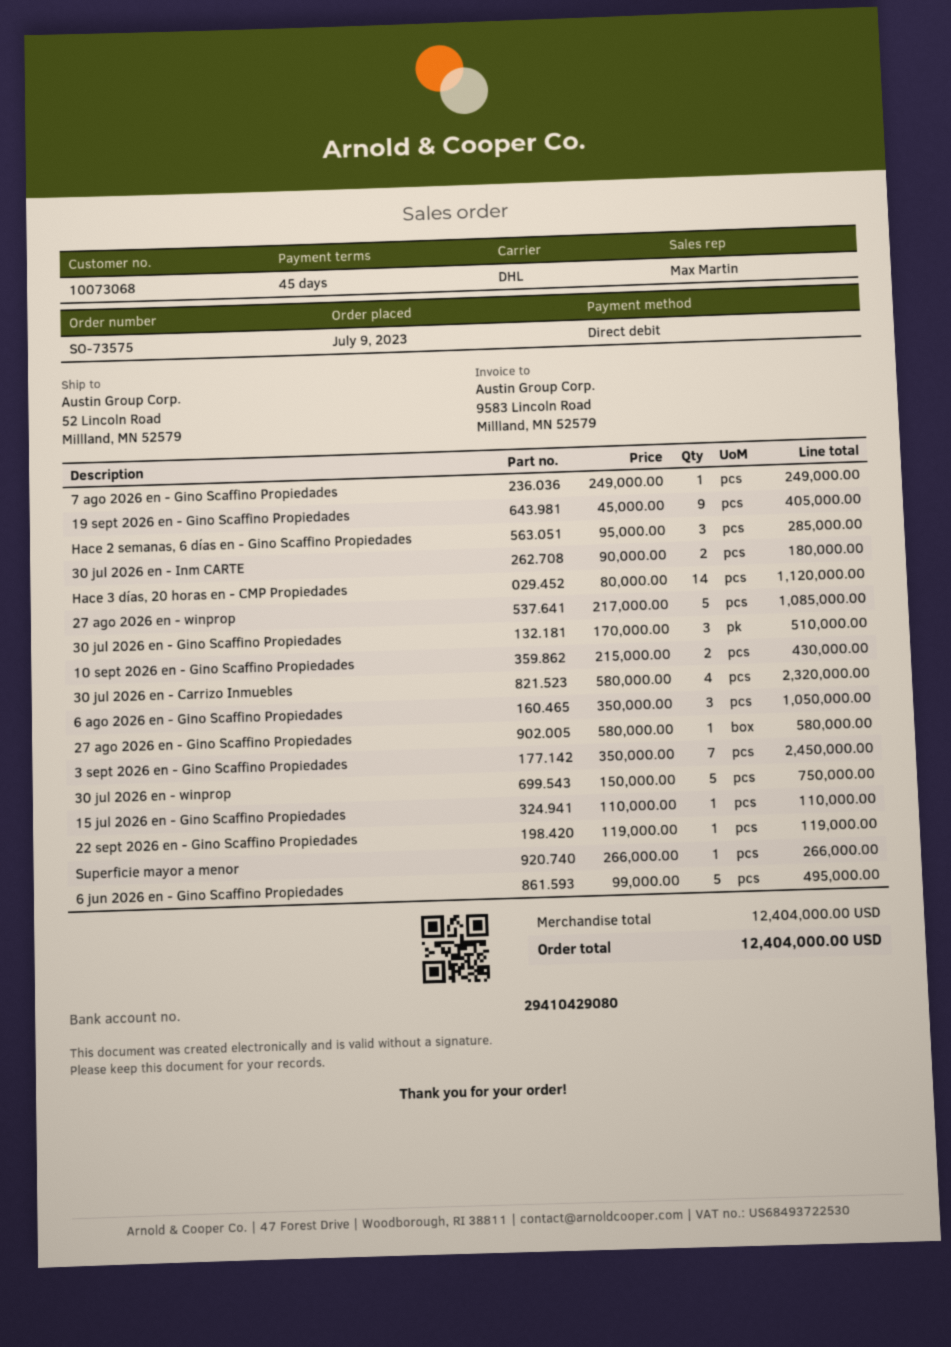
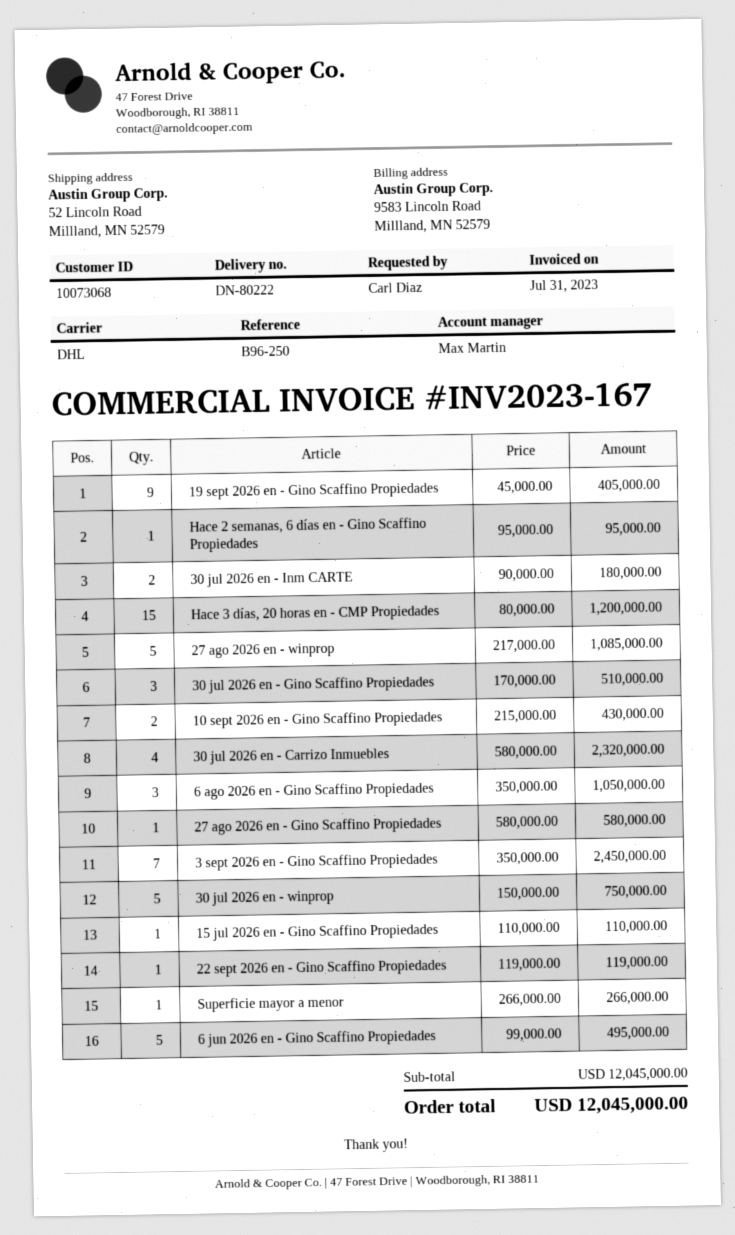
7 ago 2026 en - Gino Scaffino Propiedades: 1 x 249000.00 = 249000.00 -> none
Hace 2 semanas, 6 días en - Gino Scaffino Propiedades: 3 x 95000.00 = 285000.00 -> 1 x 95000.00 = 95000.00
Hace 3 días, 20 horas en - CMP Propiedades: 14 x 80000.00 = 1120000.00 -> 15 x 80000.00 = 1200000.00
subtotal: 12404000.00 -> 12045000.00
total: 12404000.00 -> 12045000.00

